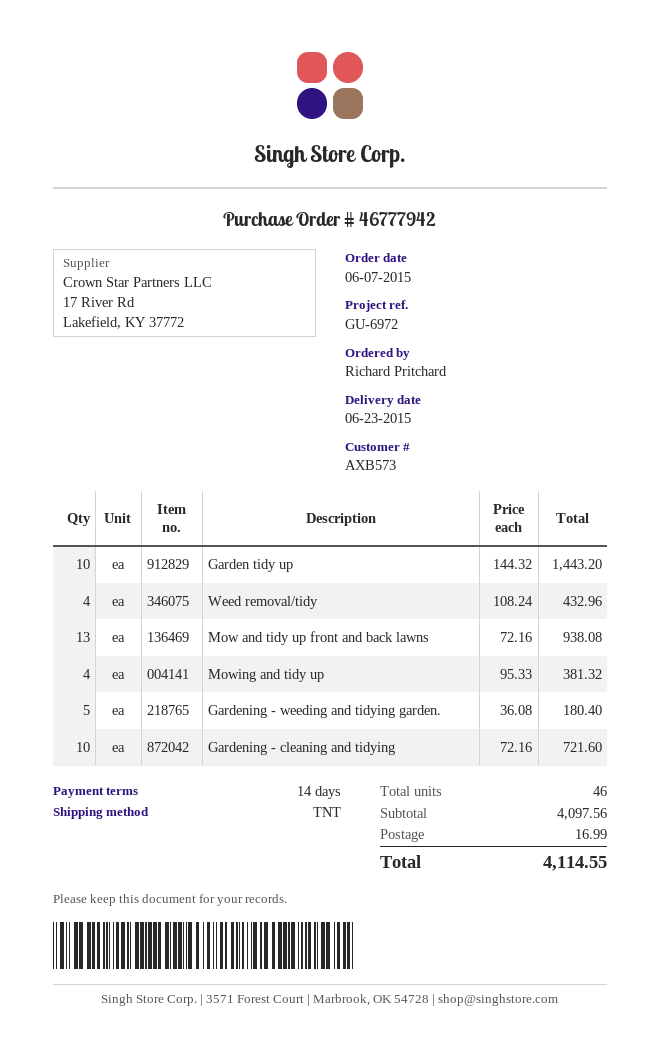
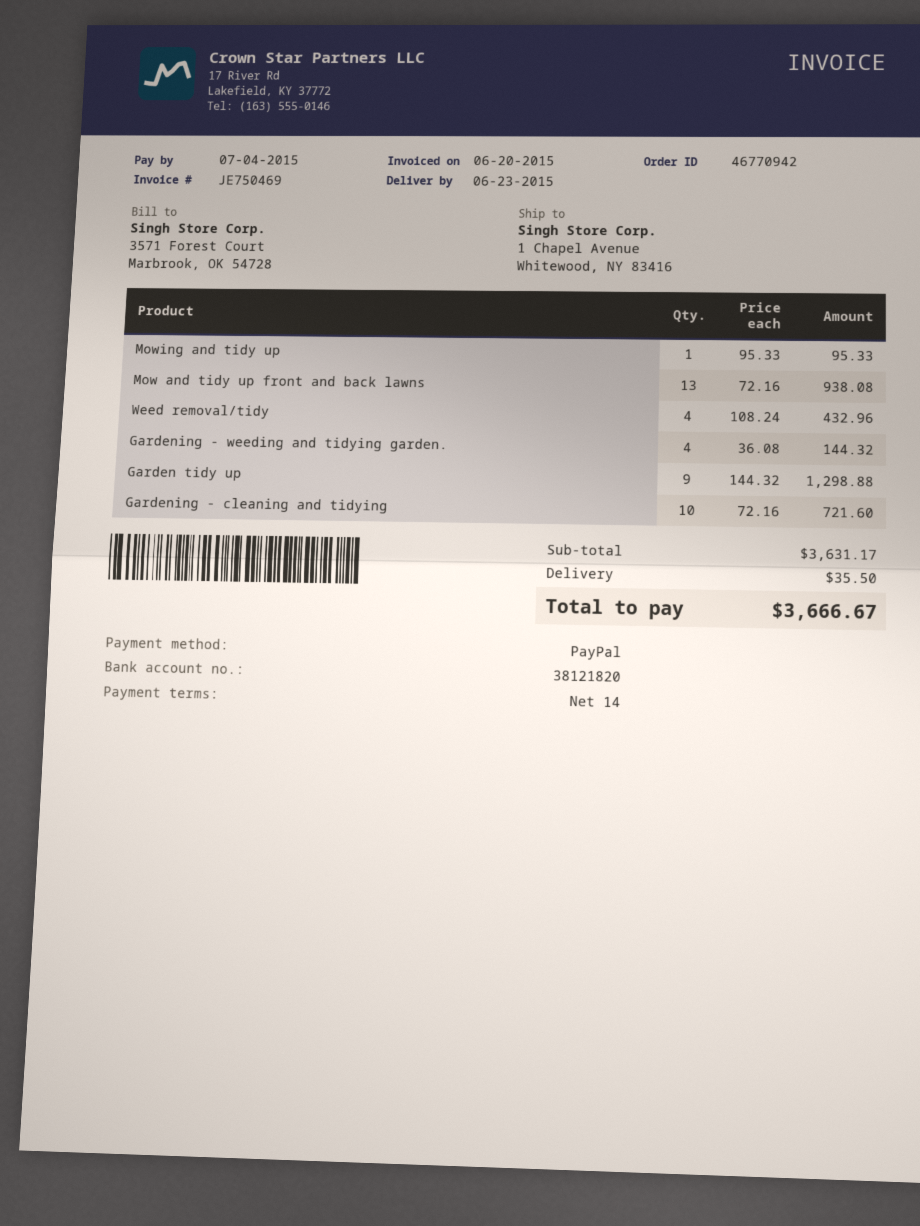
order number: 46777942 -> 46770942
Garden tidy up: 10 x 144.32 = 1443.20 -> 9 x 144.32 = 1298.88
Mowing and tidy up: 4 x 95.33 = 381.32 -> 1 x 95.33 = 95.33
Gardening - weeding and tidying garden.: 5 x 36.08 = 180.40 -> 4 x 36.08 = 144.32
subtotal: 4097.56 -> 3631.17
shipping: 16.99 -> 35.50
total: 4114.55 -> 3666.67

